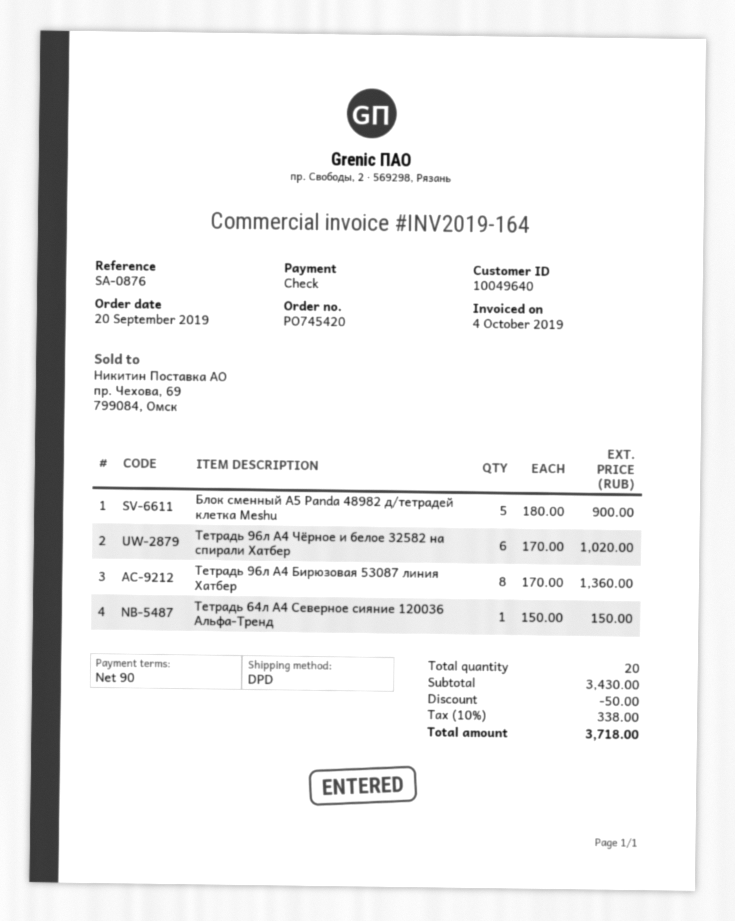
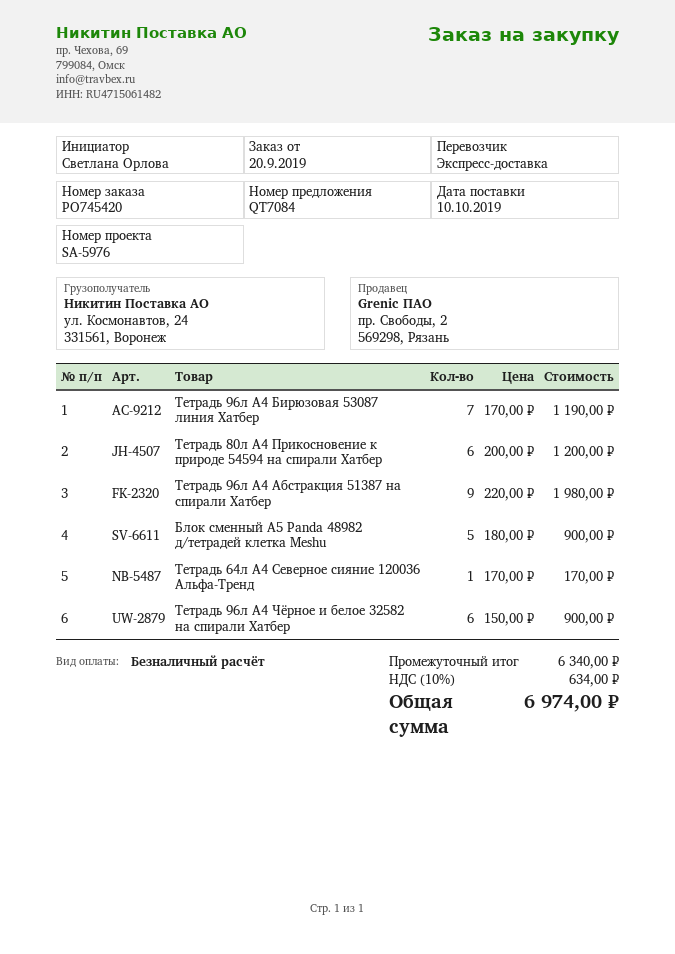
reference: SA-0876 -> SA-5976
payment method: cheque -> bank transfer
shipping method: DPD -> express
Тетрадь 96л А4 Чёрное и белое 32582 на спирали Хатбер: 6 x 170.00 = 1020.00 -> 6 x 150.00 = 900.00
Тетрадь 96л А4 Бирюзовая 53087 линия Хатбер: 8 x 170.00 = 1360.00 -> 7 x 170.00 = 1190.00
Тетрадь 64л А4 Северное сияние 120036 Альфа-Тренд: 1 x 150.00 = 150.00 -> 1 x 170.00 = 170.00
Тетрадь 80л А4 Прикосновение к природе 54594 на спирали Хатбер: none -> 6 x 200.00 = 1200.00
Тетрадь 96л А4 Абстракция 51387 на спирали Хатбер: none -> 9 x 220.00 = 1980.00
subtotal: 3430.00 -> 6340.00
discount: 50.00 -> none
tax: 10% = 338.00 -> 10% = 634.00
total: 3718.00 -> 6974.00

